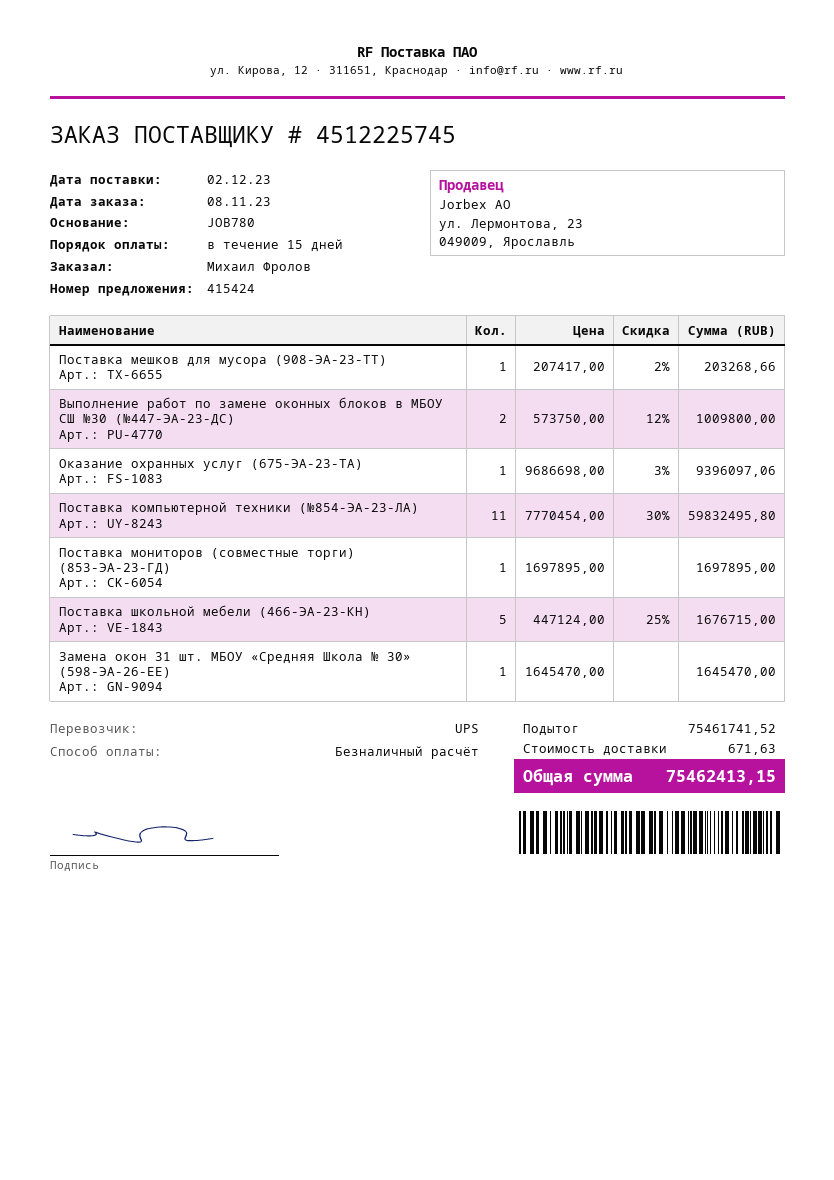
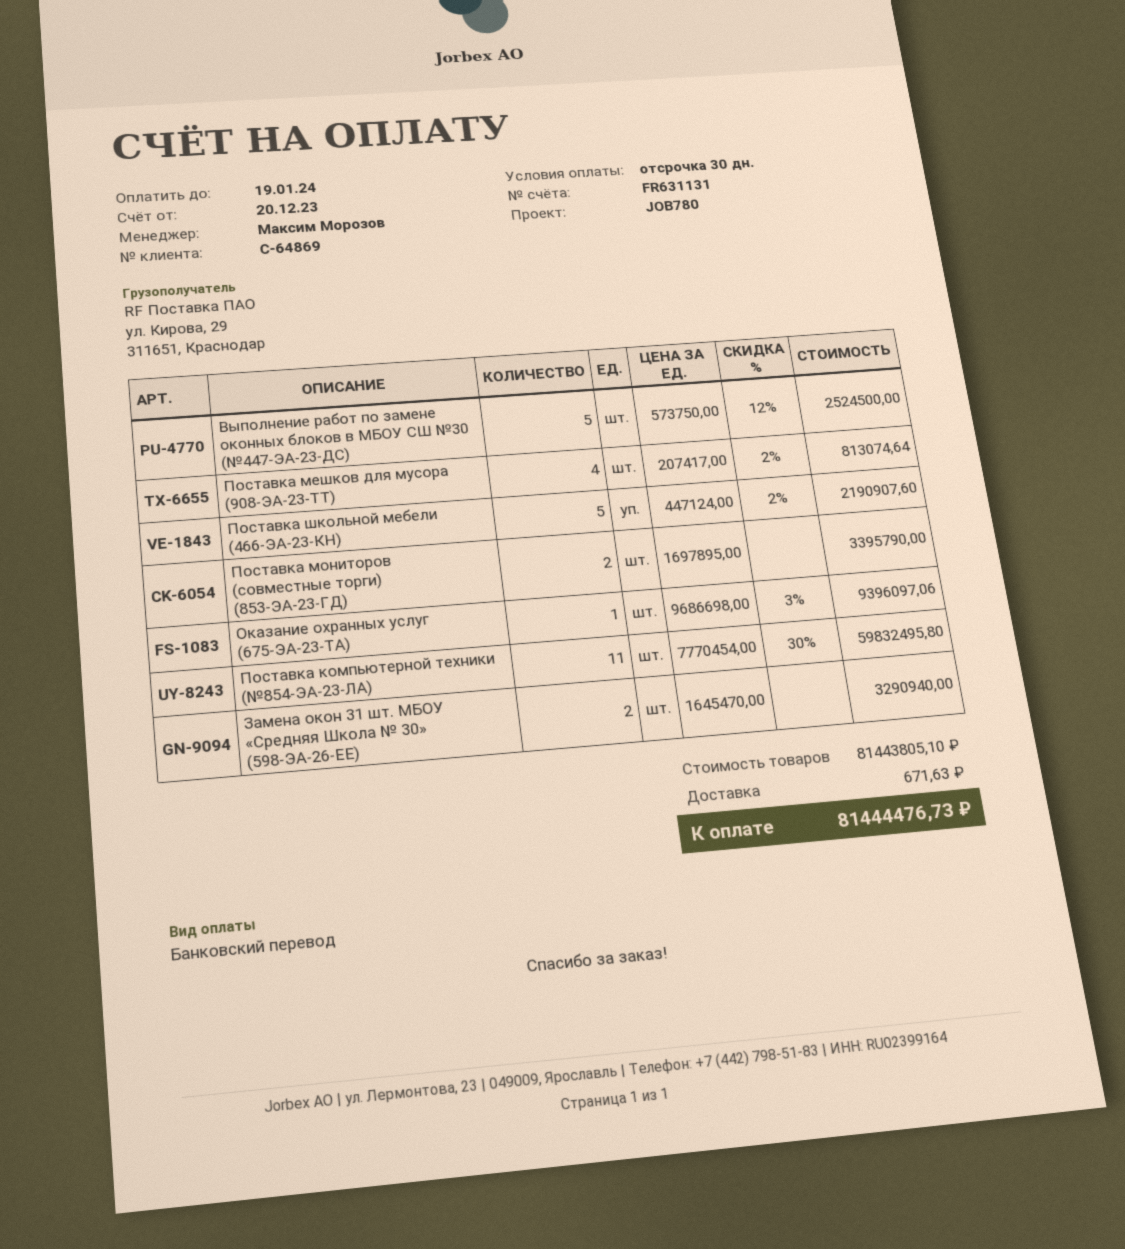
payment terms: 15 days -> 30 days
Поставка мешков для мусора (908-ЭА-23-ТТ): 1 x 207417.00 - 2% = 203268.66 -> 4 x 207417.00 - 2% = 813074.64
Выполнение работ по замене оконных блоков в МБОУ СШ №30 (№447-ЭА-23-ДС): 2 x 573750.00 - 12% = 1009800.00 -> 5 x 573750.00 - 12% = 2524500.00
Поставка мониторов (совместные торги) (853-ЭА-23-ГД): 1 x 1697895.00 = 1697895.00 -> 2 x 1697895.00 = 3395790.00
Поставка школьной мебели (466-ЭА-23-КН): 5 x 447124.00 - 25% = 1676715.00 -> 5 x 447124.00 - 2% = 2190907.60
Замена окон 31 шт. МБОУ «Средняя Школа № 30» (598-ЭА-26-ЕЕ): 1 x 1645470.00 = 1645470.00 -> 2 x 1645470.00 = 3290940.00
subtotal: 75461741.52 -> 81443805.10
total: 75462413.15 -> 81444476.73

